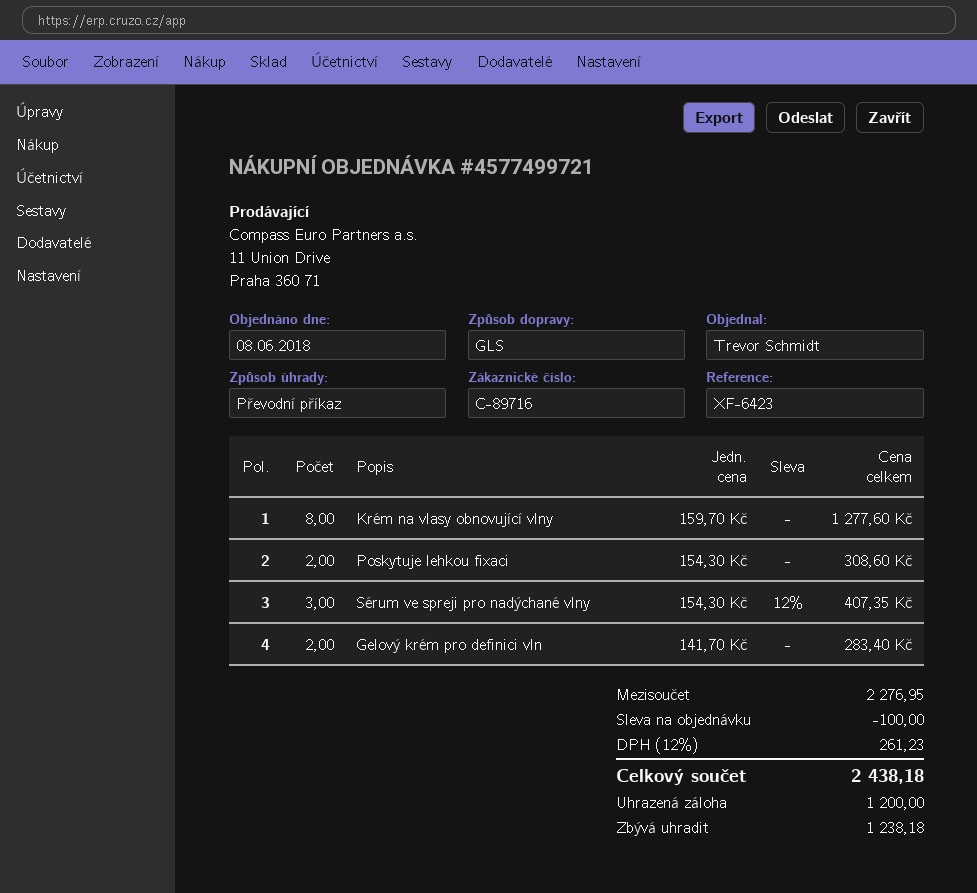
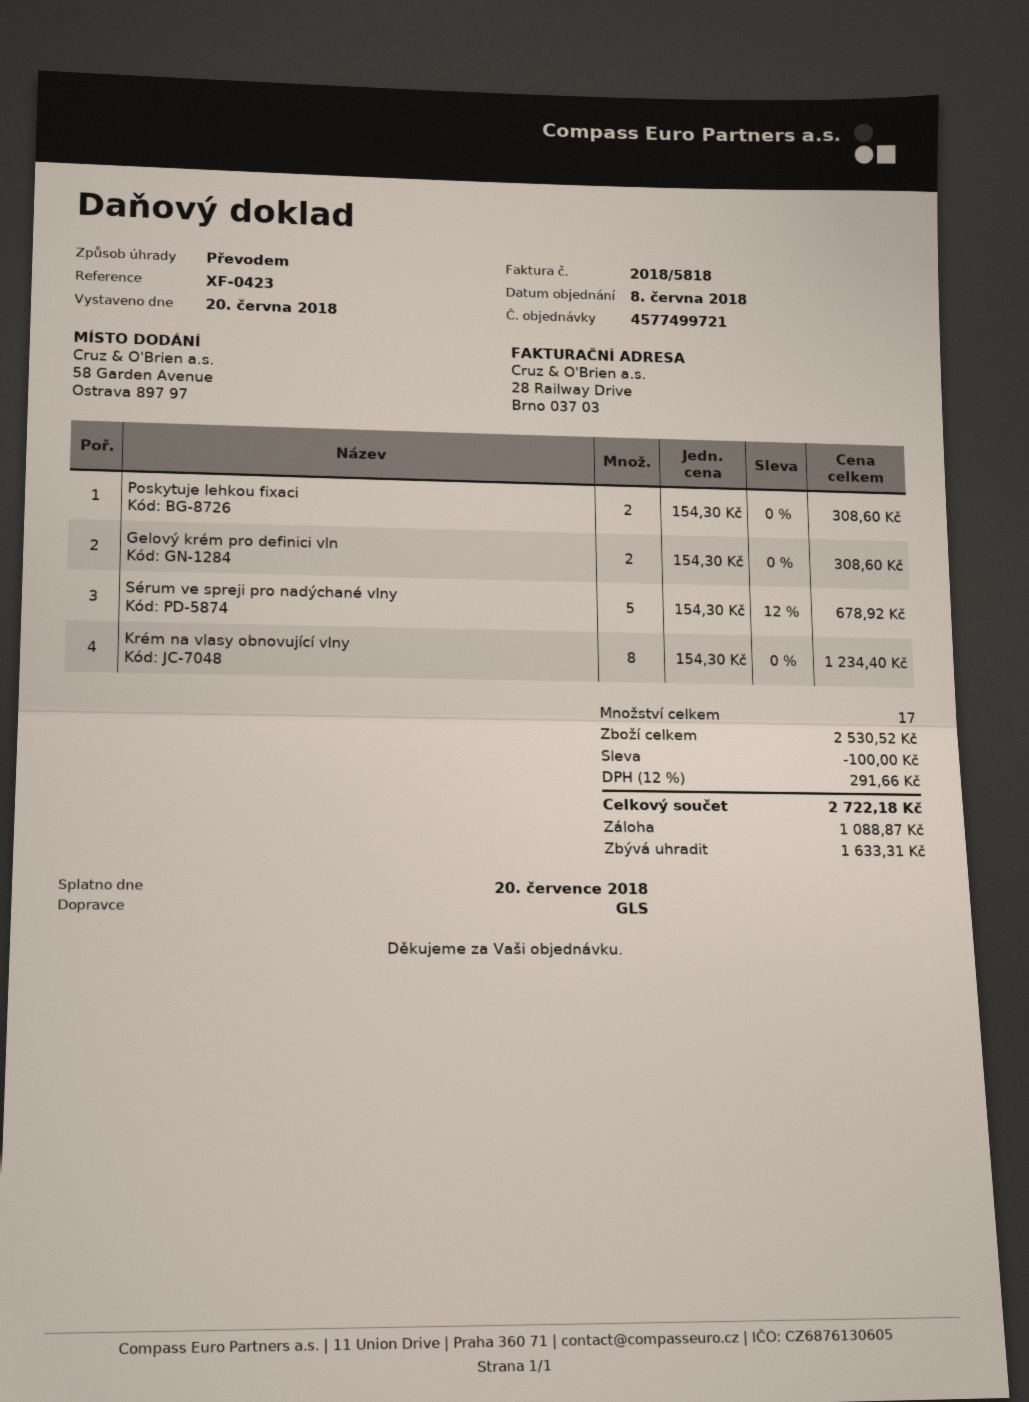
reference: XF-6423 -> XF-0423
Krém na vlasy obnovující vlny: 8 x 159.70 = 1277.60 -> 8 x 154.30 = 1234.40
Sérum ve spreji pro nadýchané vlny: 3 x 154.30 - 12% = 407.35 -> 5 x 154.30 - 12% = 678.92
Gelový krém pro definici vln: 2 x 141.70 = 283.40 -> 2 x 154.30 = 308.60
subtotal: 2276.95 -> 2530.52
tax: 12% = 261.23 -> 12% = 291.66
total: 2438.18 -> 2722.18
deposit: 1200.00 -> 1088.87
balance: 1238.18 -> 1633.31

